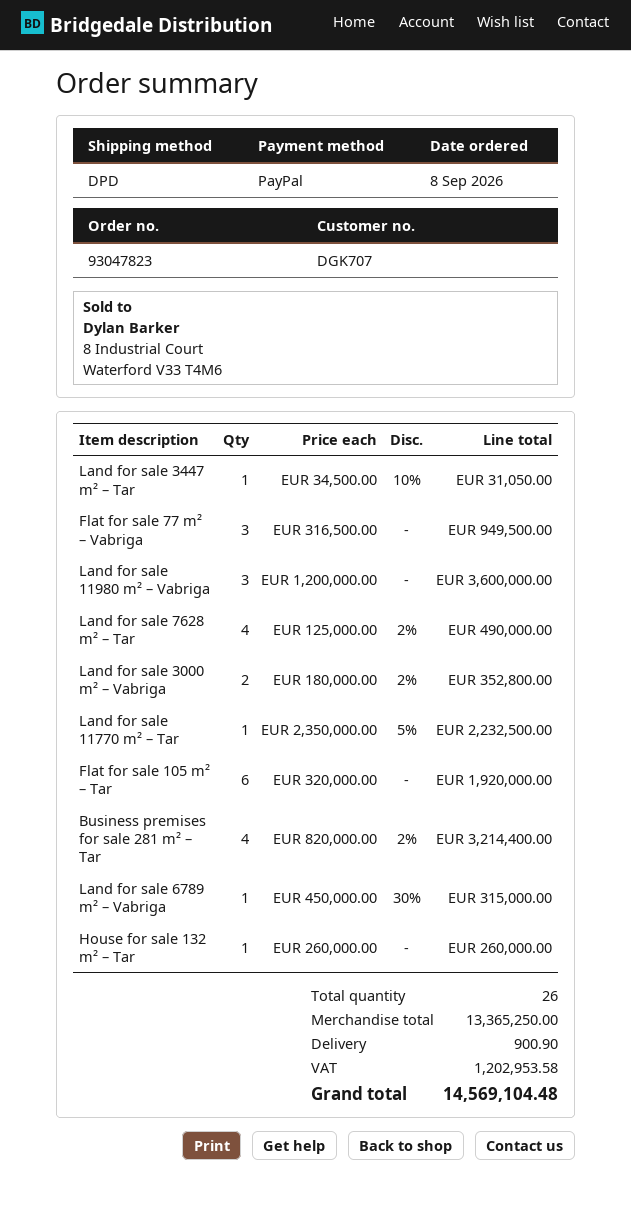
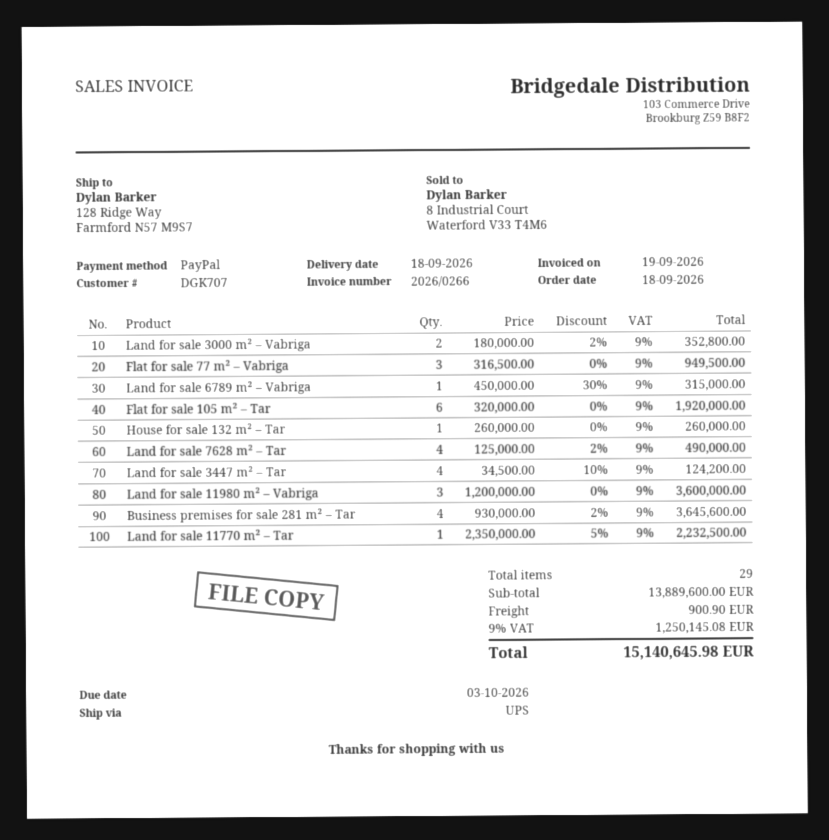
order date: 2026-09-08 -> 2026-09-18
shipping method: DPD -> UPS
Land for sale 3447 m² – Tar: 1 x 34500.00 - 10% = 31050.00 -> 4 x 34500.00 - 10% = 124200.00
Business premises for sale 281 m² – Tar: 4 x 820000.00 - 2% = 3214400.00 -> 4 x 930000.00 - 2% = 3645600.00
total quantity: 26 -> 29
subtotal: 13365250.00 -> 13889600.00
tax: 1202953.58 -> 1250145.08
total: 14569104.48 -> 15140645.98

